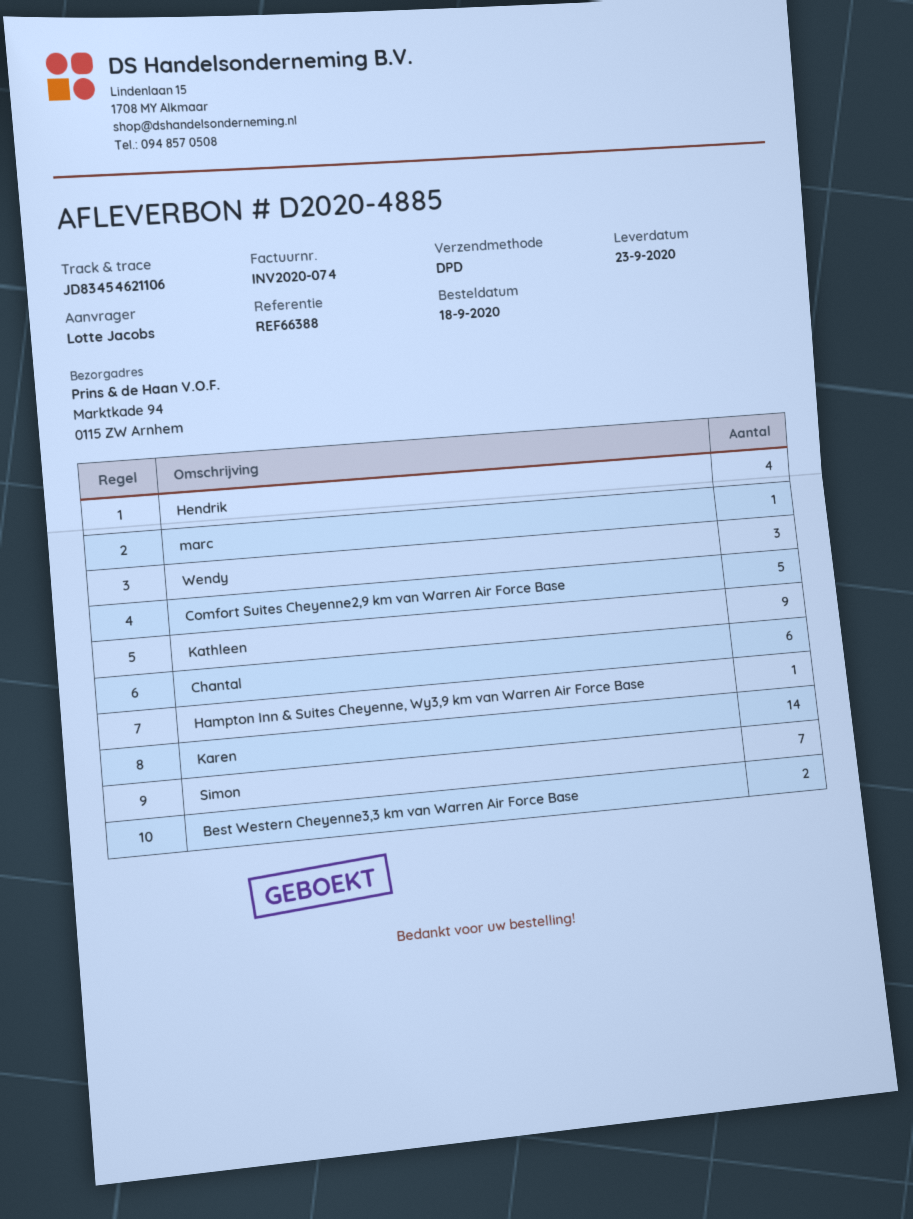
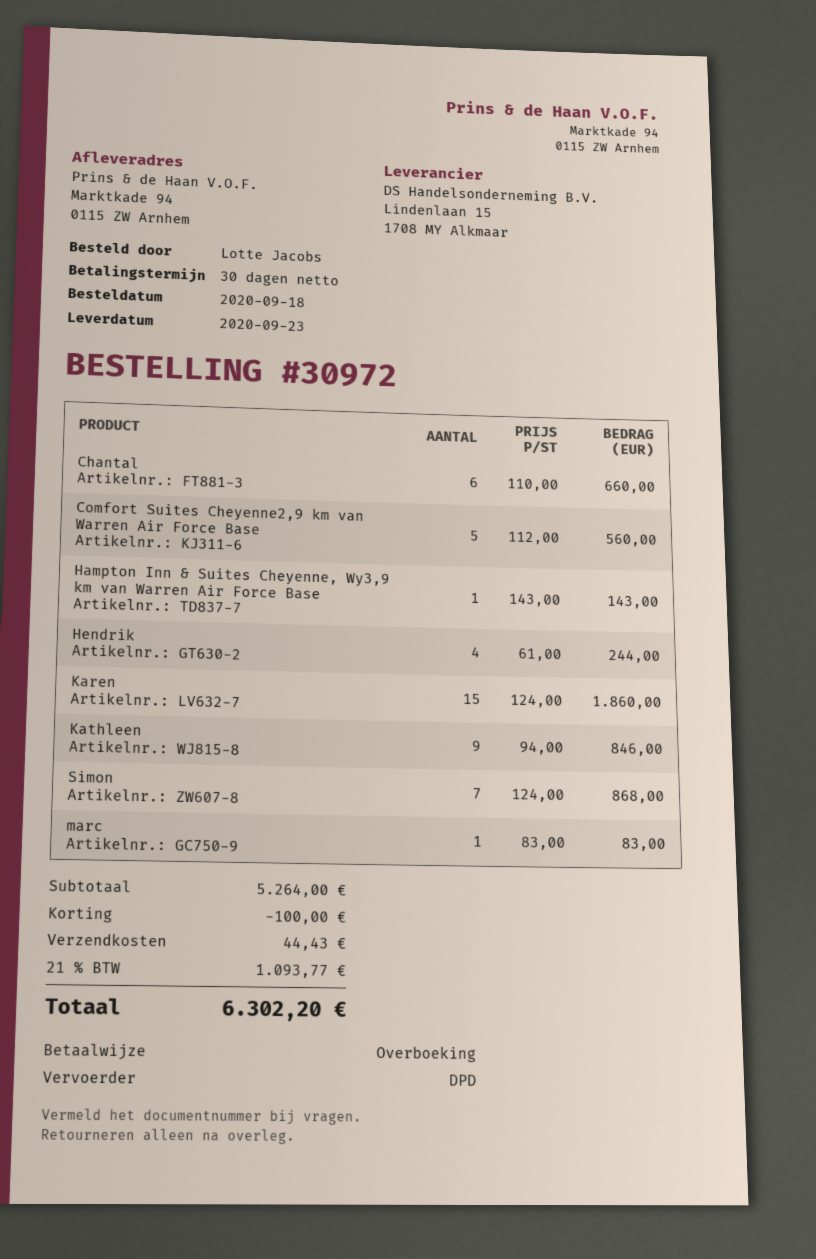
Wendy: 3 -> none
Karen: 14 -> 15
Best Western Cheyenne3,3 km van Warren Air Force Base: 2 -> none

